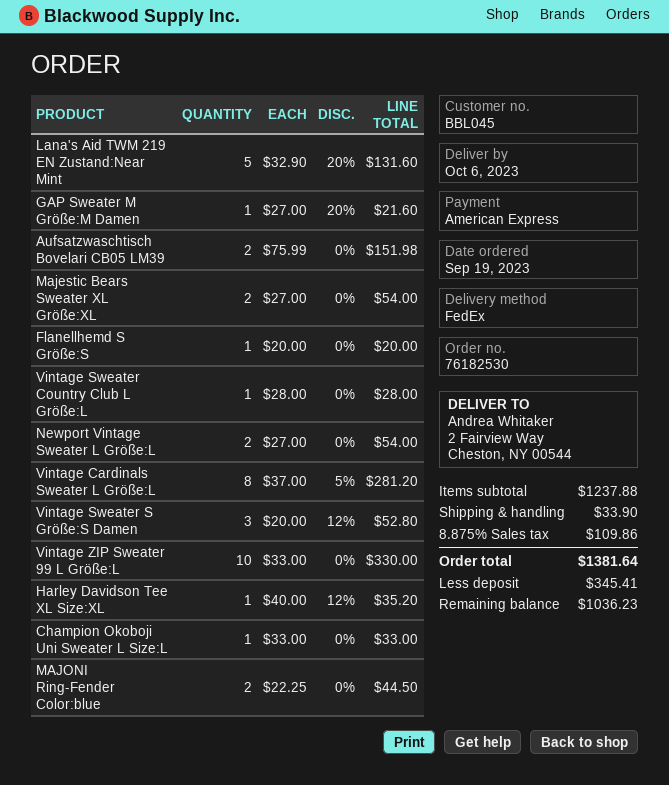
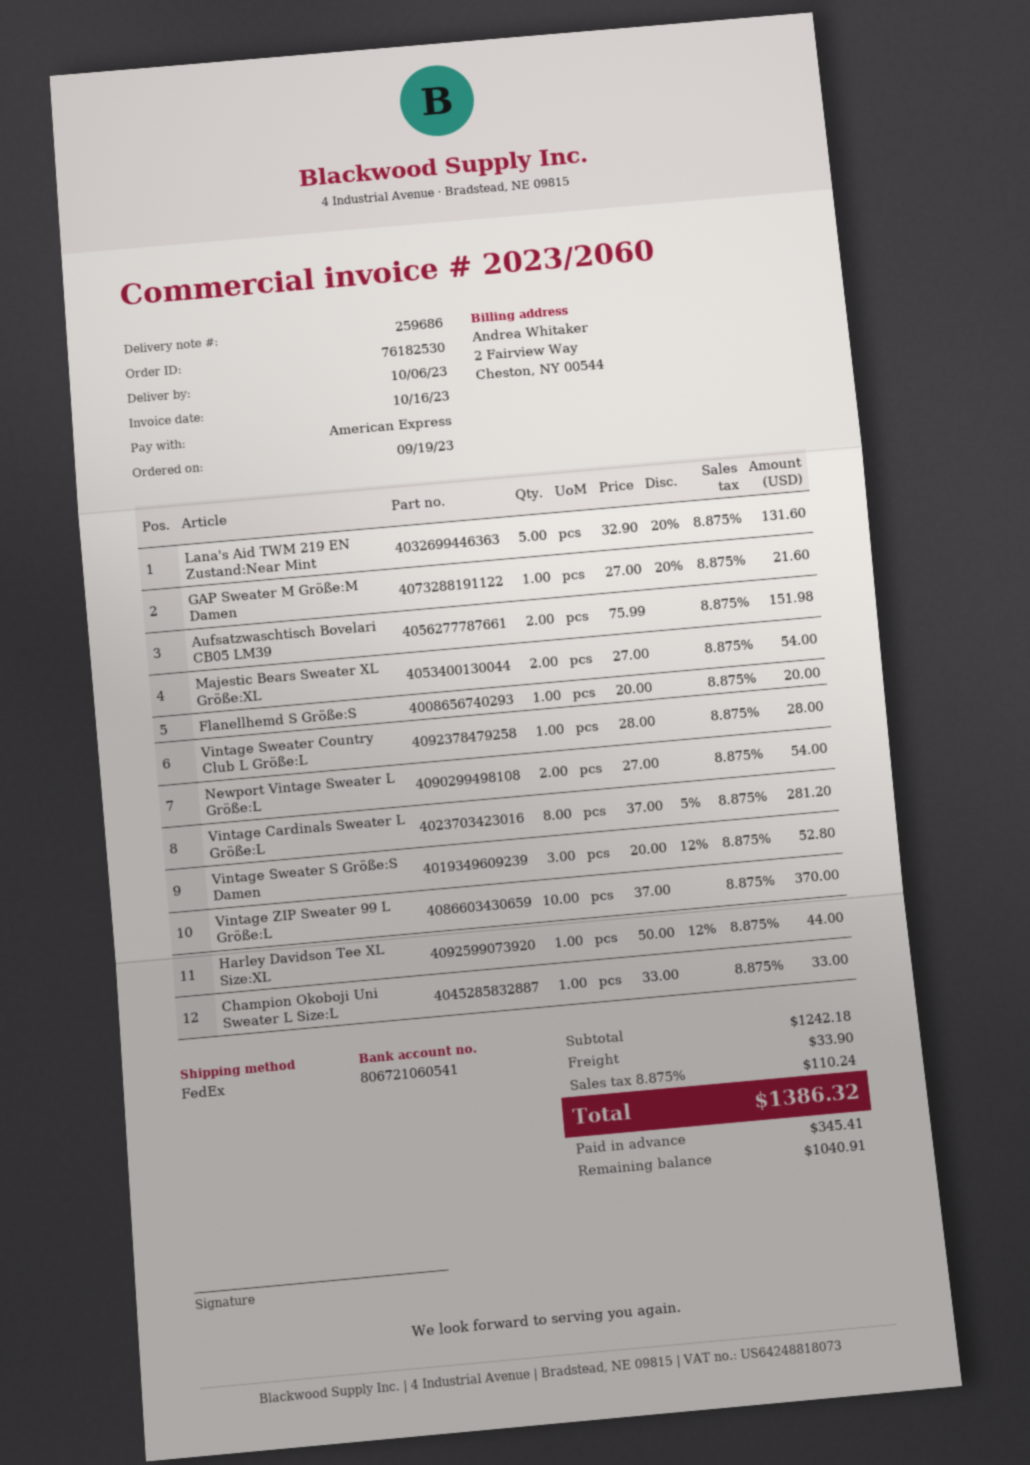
Vintage ZIP Sweater 99 L Größe:L: 10 x 33.00 = 330.00 -> 10 x 37.00 = 370.00
Harley Davidson Tee XL Size:XL: 1 x 40.00 - 12% = 35.20 -> 1 x 50.00 - 12% = 44.00
MAJONI Ring-Fender Color:blue: 2 x 22.25 = 44.50 -> none
subtotal: 1237.88 -> 1242.18
tax: 8.875% = 109.86 -> 8.875% = 110.24
total: 1381.64 -> 1386.32
balance: 1036.23 -> 1040.91

